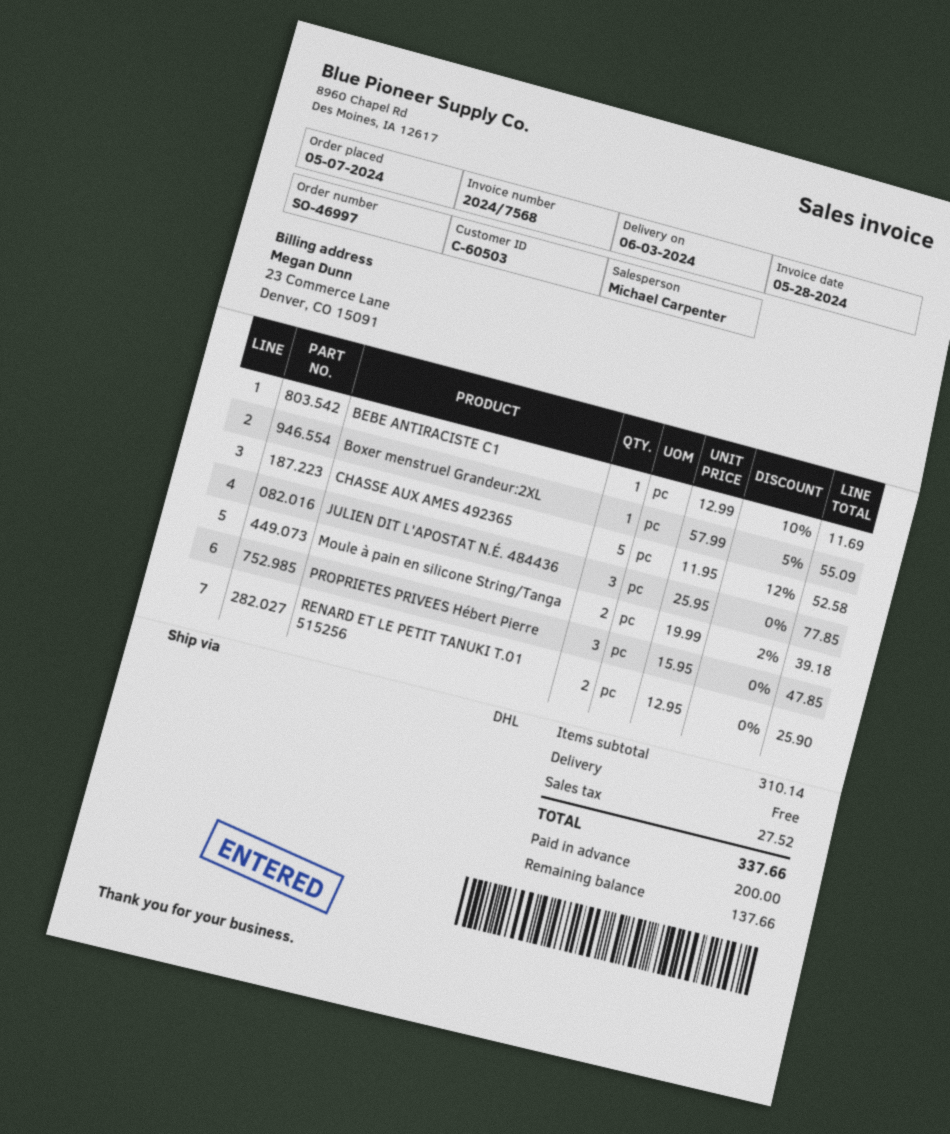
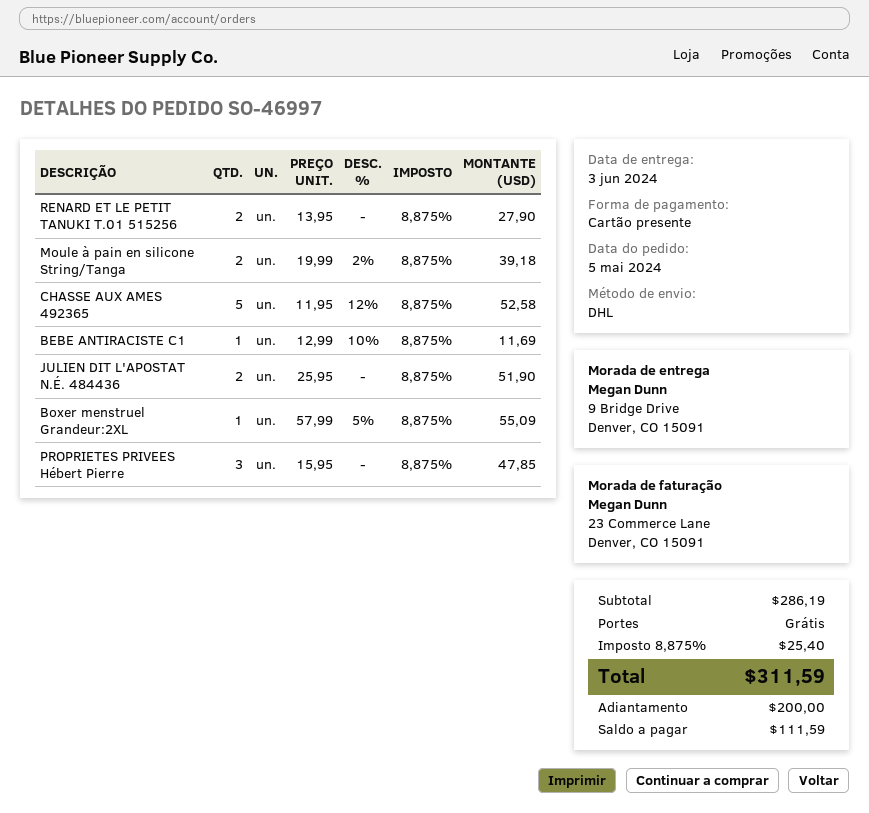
order date: 2024-05-07 -> 2024-05-05
JULIEN DIT L'APOSTAT N.É. 484436: 3 x 25.95 = 77.85 -> 2 x 25.95 = 51.90
RENARD ET LE PETIT TANUKI T.01 515256: 2 x 12.95 = 25.90 -> 2 x 13.95 = 27.90
subtotal: 310.14 -> 286.19
tax: 27.52 -> 25.40
total: 337.66 -> 311.59
balance: 137.66 -> 111.59

